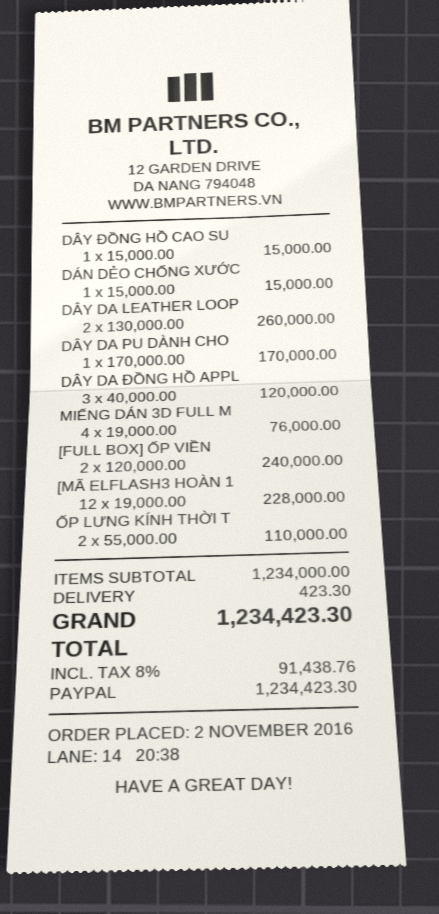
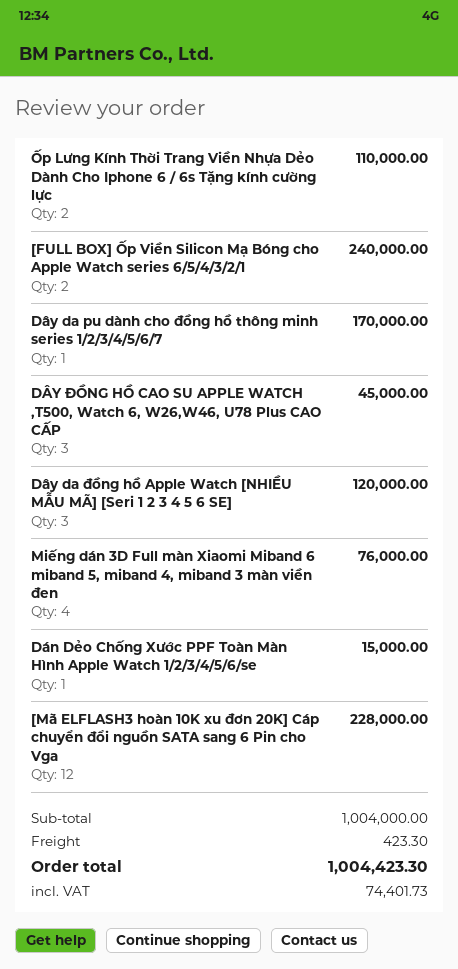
DÂY ĐỒNG HỒ CAO SU: 1 for 15000.00 -> 3 for 45000.00
DÂY DA LEATHER LOOP: 2 for 260000.00 -> none
subtotal: 1234000.00 -> 1004000.00
tax: 91438.76 -> 74401.73
total: 1234423.30 -> 1004423.30

